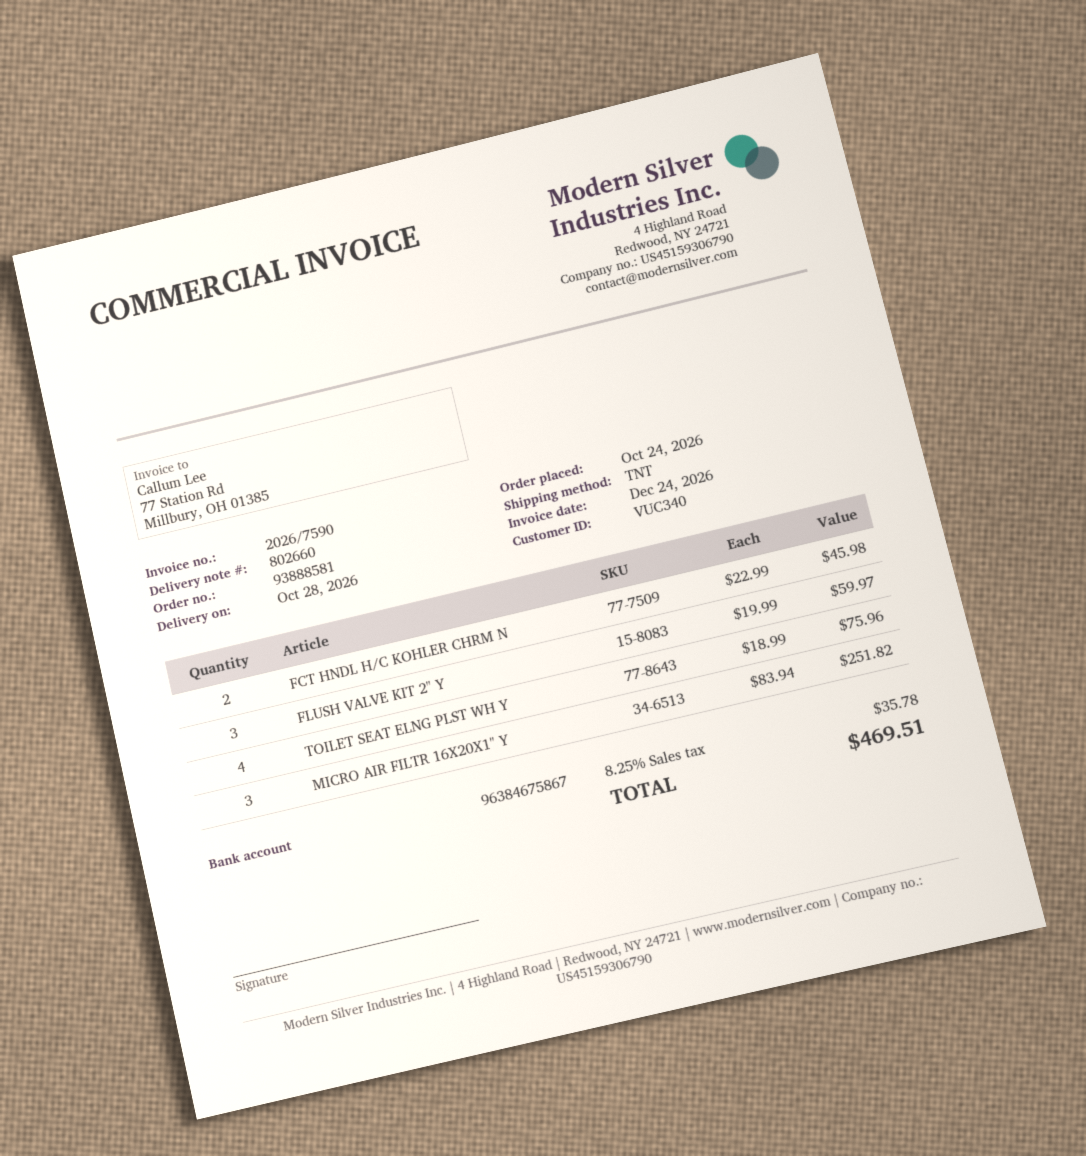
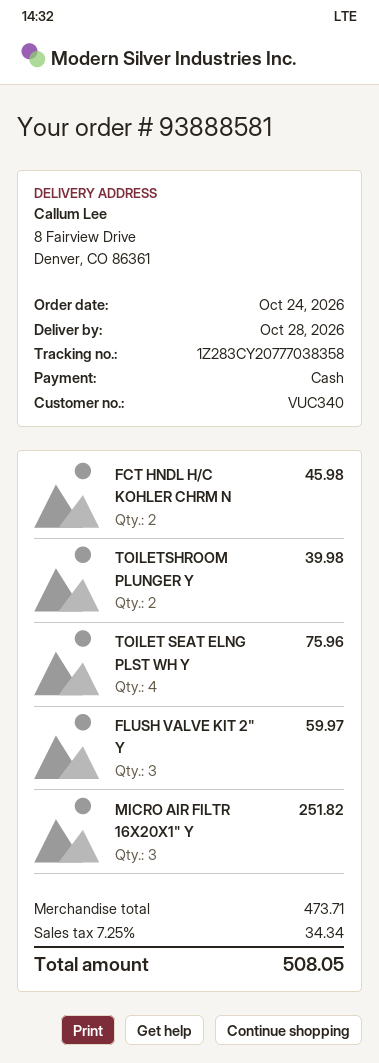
TOILETSHROOM PLUNGER Y: none -> 2 for 39.98
tax: 8.25% = 35.78 -> 7.25% = 34.34
total: 469.51 -> 508.05

